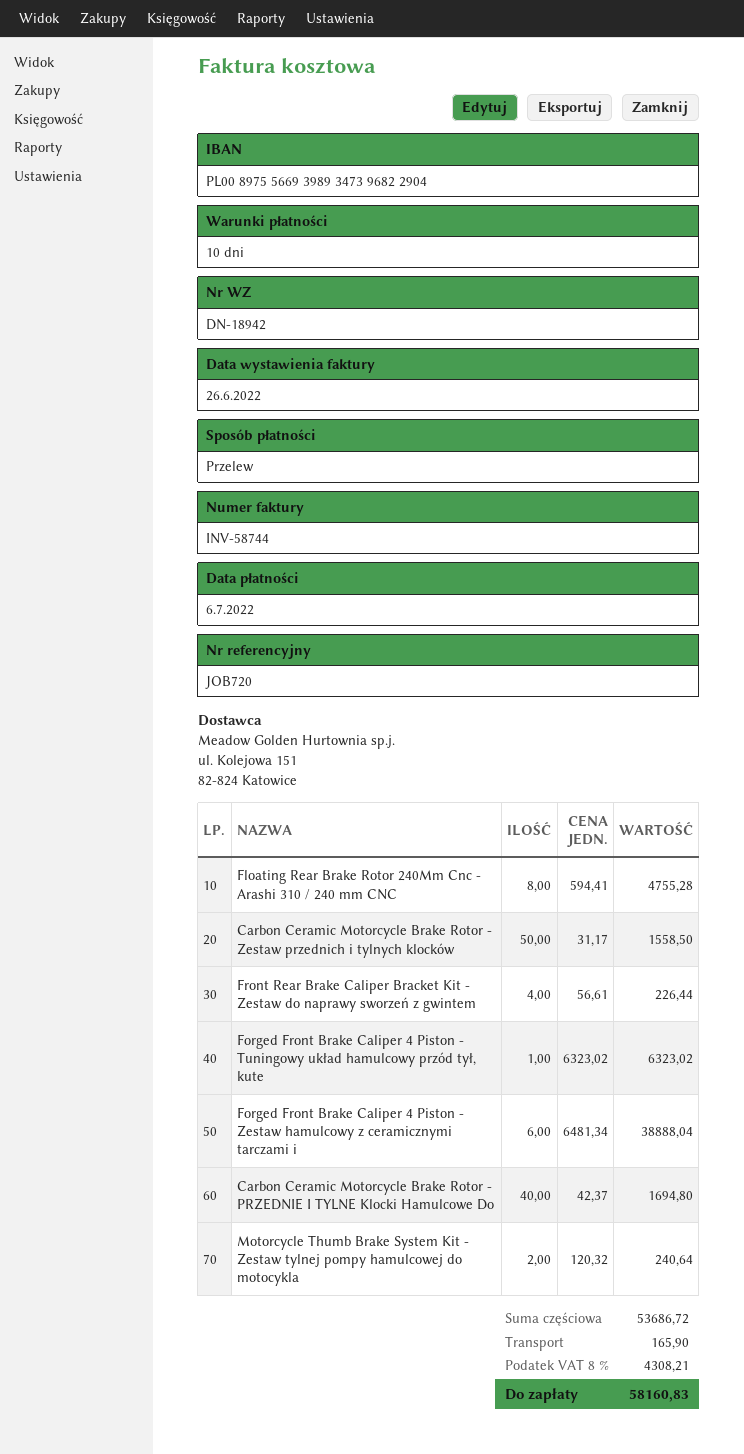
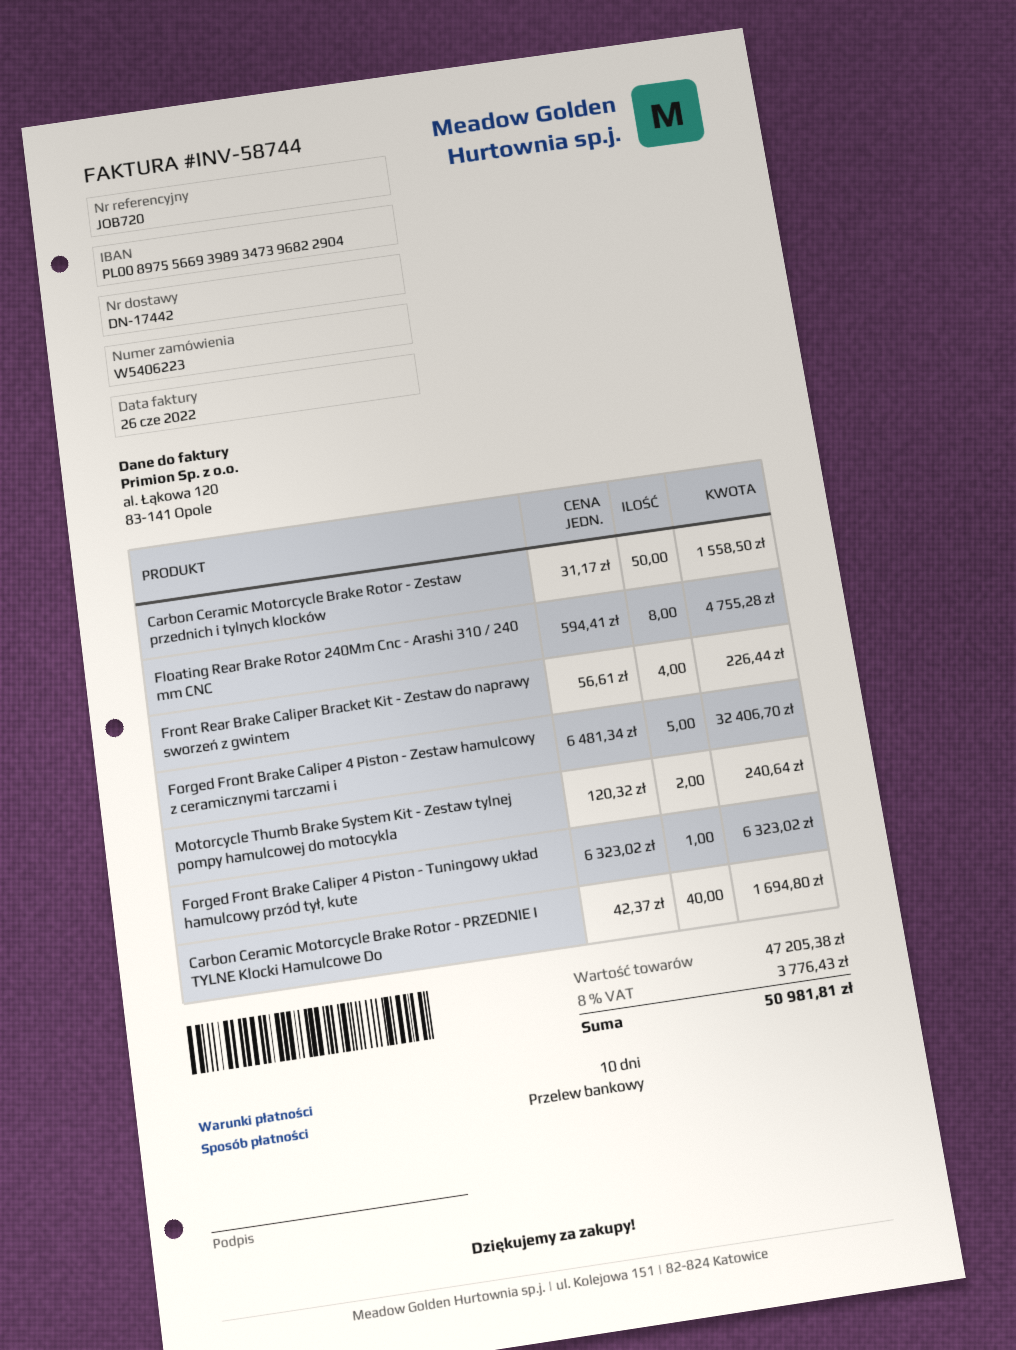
delivery note number: DN-18942 -> DN-17442
Forged Front Brake Caliper 4 Piston - Zestaw hamulcowy z ceramicznymi tarczami i: 6 x 6481.34 = 38888.04 -> 5 x 6481.34 = 32406.70
subtotal: 53686.72 -> 47205.38
shipping: 165.90 -> none
tax: 8% = 4308.21 -> 8% = 3776.43
total: 58160.83 -> 50981.81

